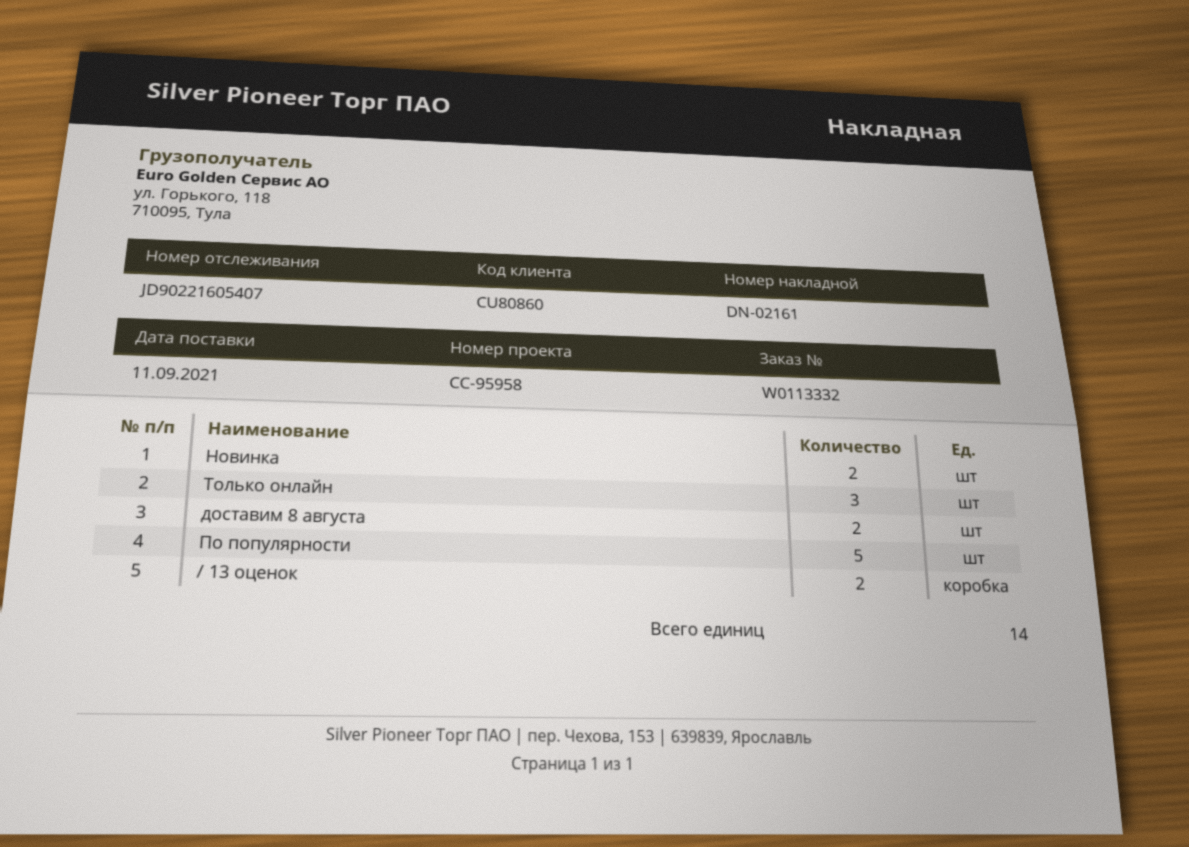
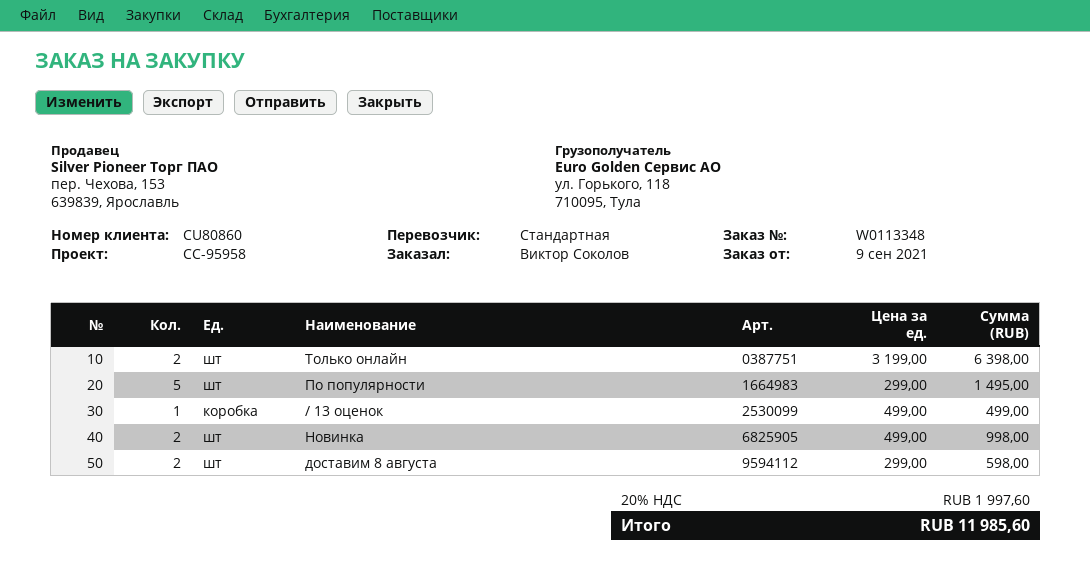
order number: W0113332 -> W0113348
Только онлайн: 3 -> 2
/ 13 оценок: 2 -> 1

